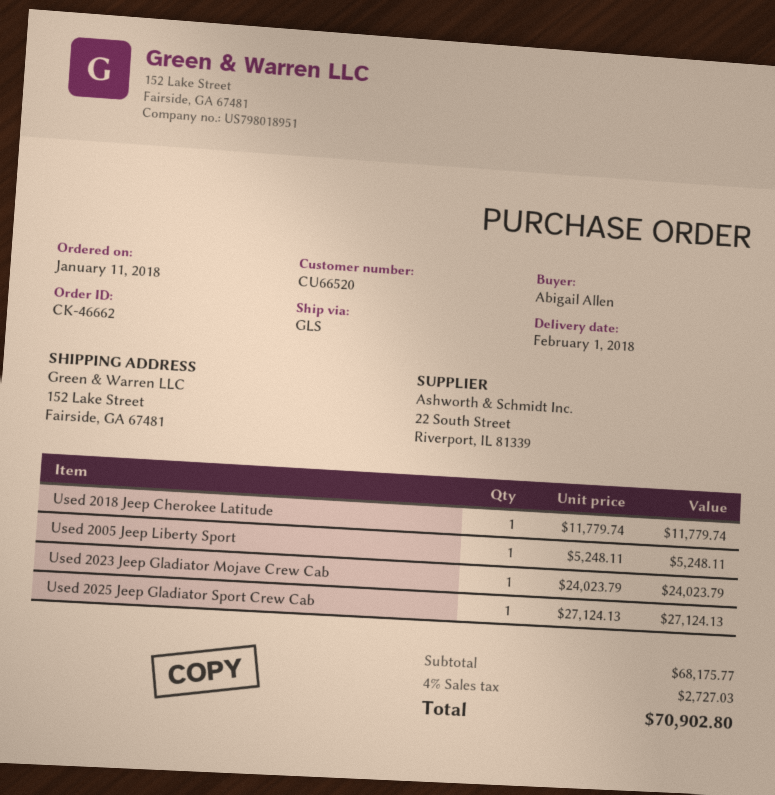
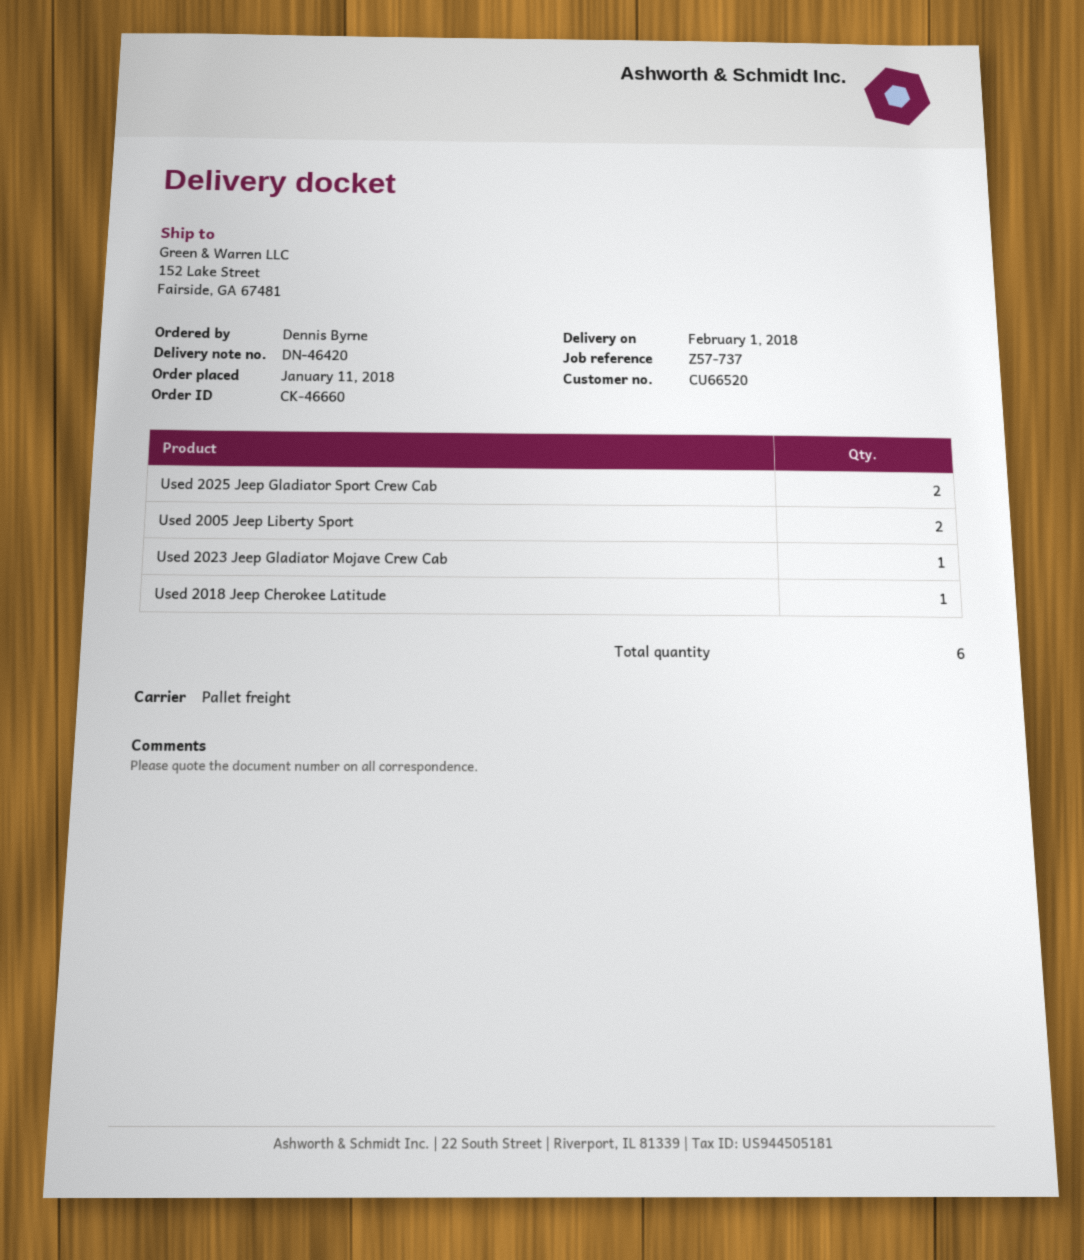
order number: CK-46662 -> CK-46660
ordered by: Abigail Allen -> Dennis Byrne
shipping method: GLS -> pallet freight
Used 2005 Jeep Liberty Sport: 1 -> 2
Used 2025 Jeep Gladiator Sport Crew Cab: 1 -> 2

